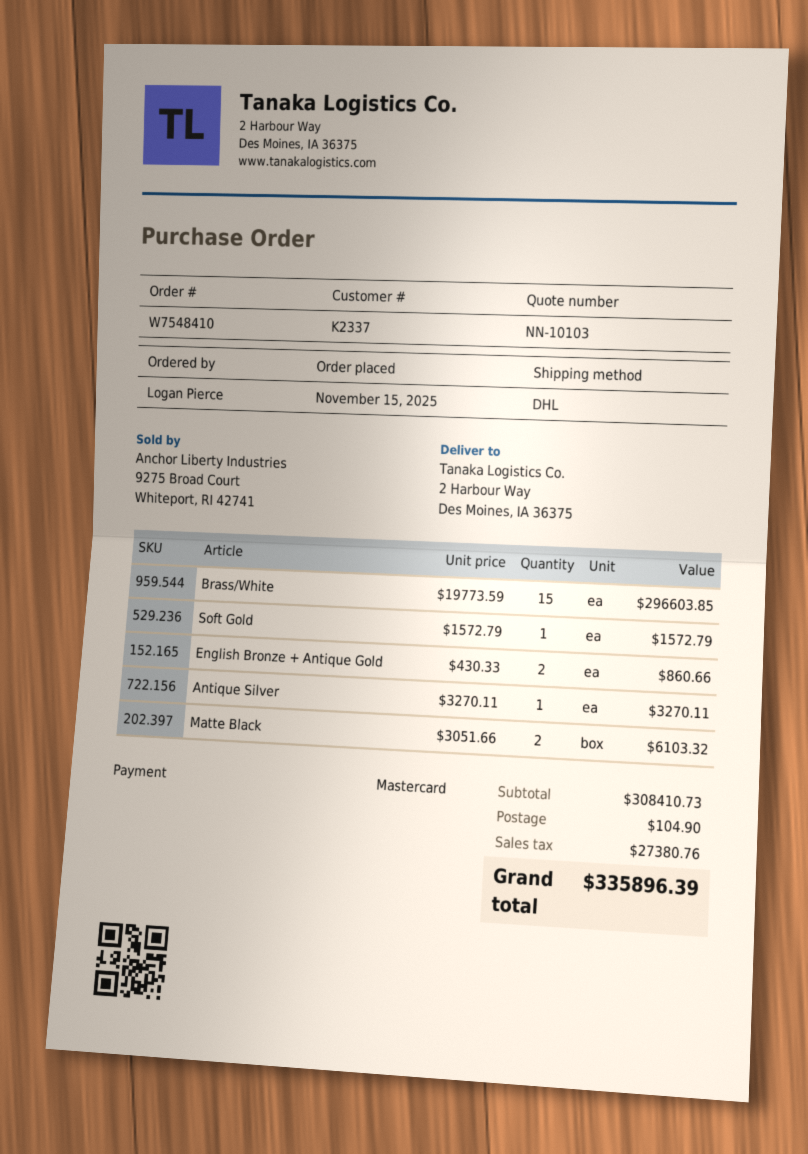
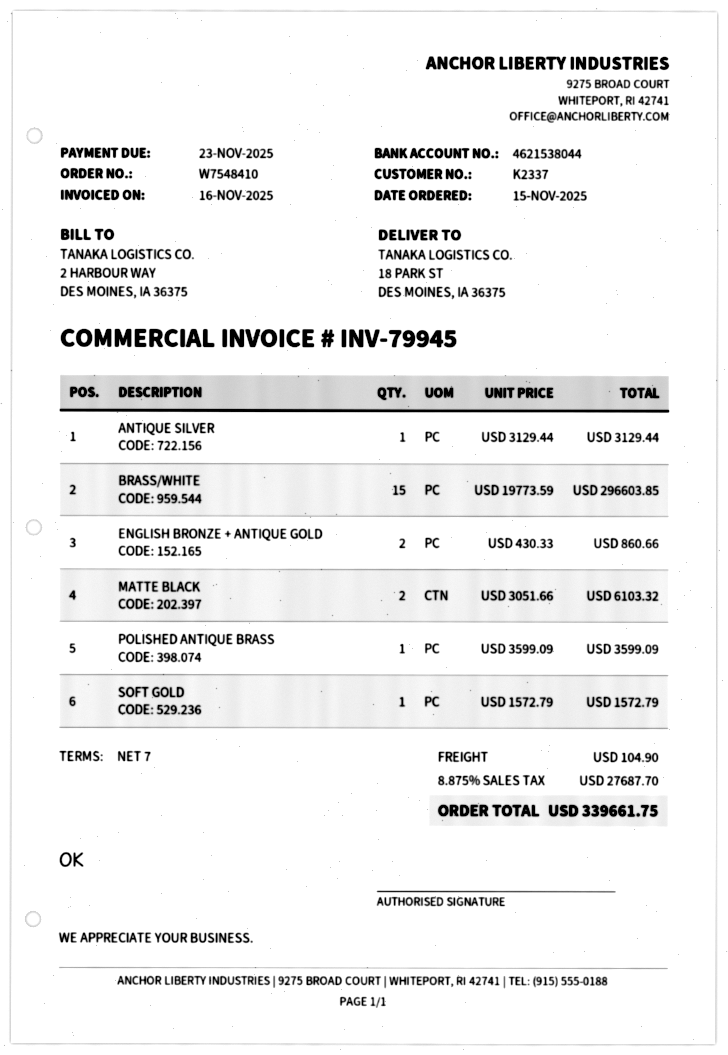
ship to: 2 Harbour Way, Des Moines, IA 36375 -> 18 PARK ST, DES MOINES, IA 36375
Antique Silver: 1 x 3270.11 = 3270.11 -> 1 x 3129.44 = 3129.44
POLISHED ANTIQUE BRASS: none -> 1 x 3599.09 = 3599.09
tax: 27380.76 -> 27687.70
total: 335896.39 -> 339661.75

